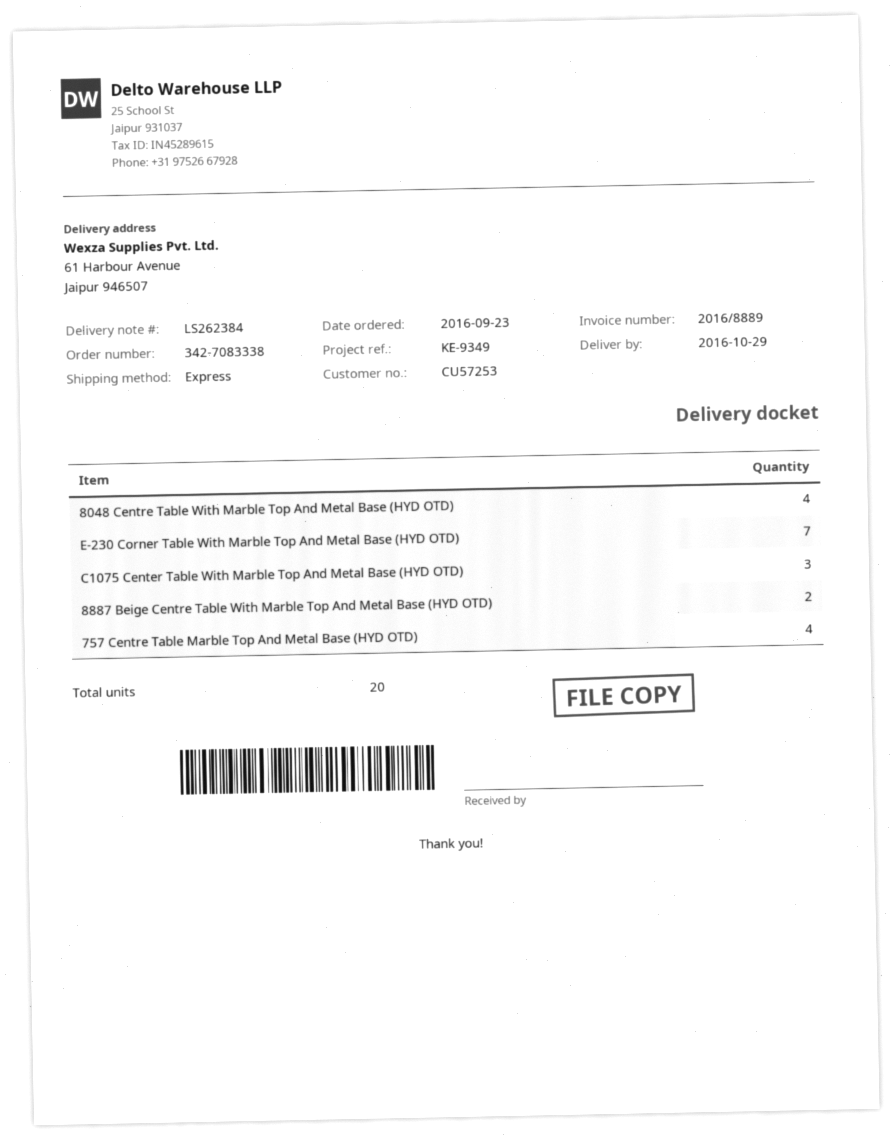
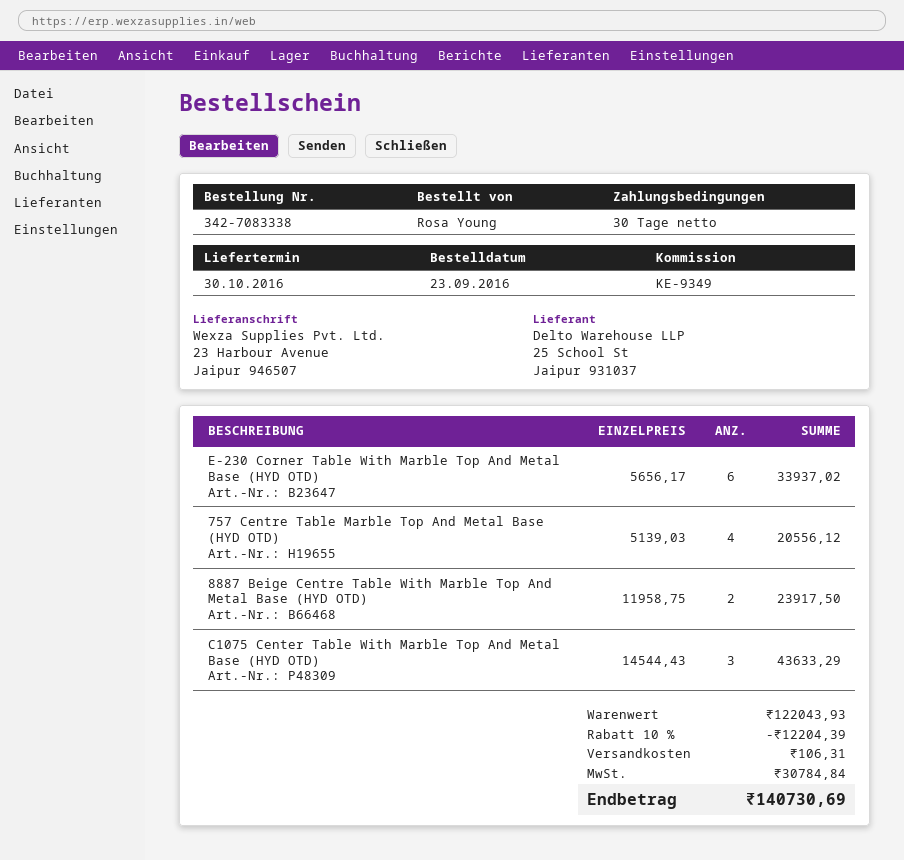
delivery date: 2016-10-29 -> 2016-10-30
ship to: 61 Harbour Avenue, Jaipur 946507 -> 23 Harbour Avenue, Jaipur 946507
8048 Centre Table With Marble Top And Metal Base (HYD OTD): 4 -> none
E-230 Corner Table With Marble Top And Metal Base (HYD OTD): 7 -> 6

